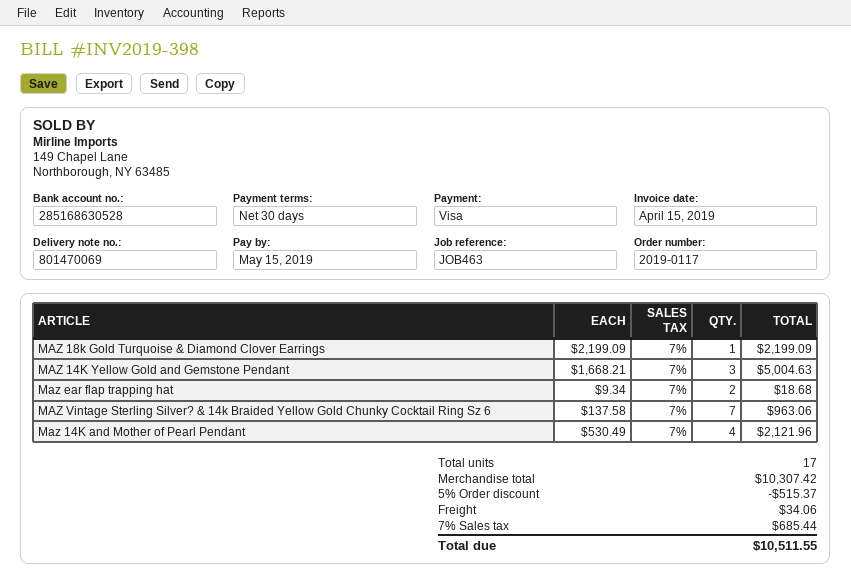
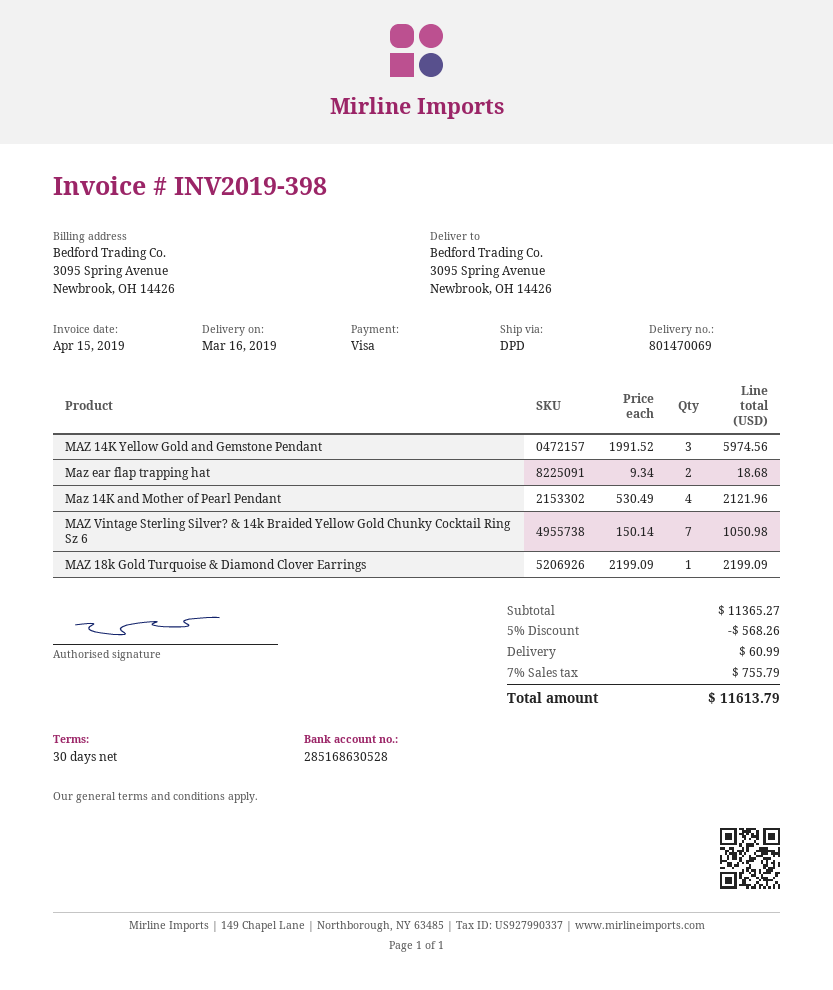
MAZ 14K Yellow Gold and Gemstone Pendant: 3 x 1668.21 = 5004.63 -> 3 x 1991.52 = 5974.56
MAZ Vintage Sterling Silver? & 14k Braided Yellow Gold Chunky Cocktail Ring Sz 6: 7 x 137.58 = 963.06 -> 7 x 150.14 = 1050.98
subtotal: 10307.42 -> 11365.27
discount: 5% = 515.37 -> 5% = 568.26
shipping: 34.06 -> 60.99
tax: 7% = 685.44 -> 7% = 755.79
total: 10511.55 -> 11613.79

